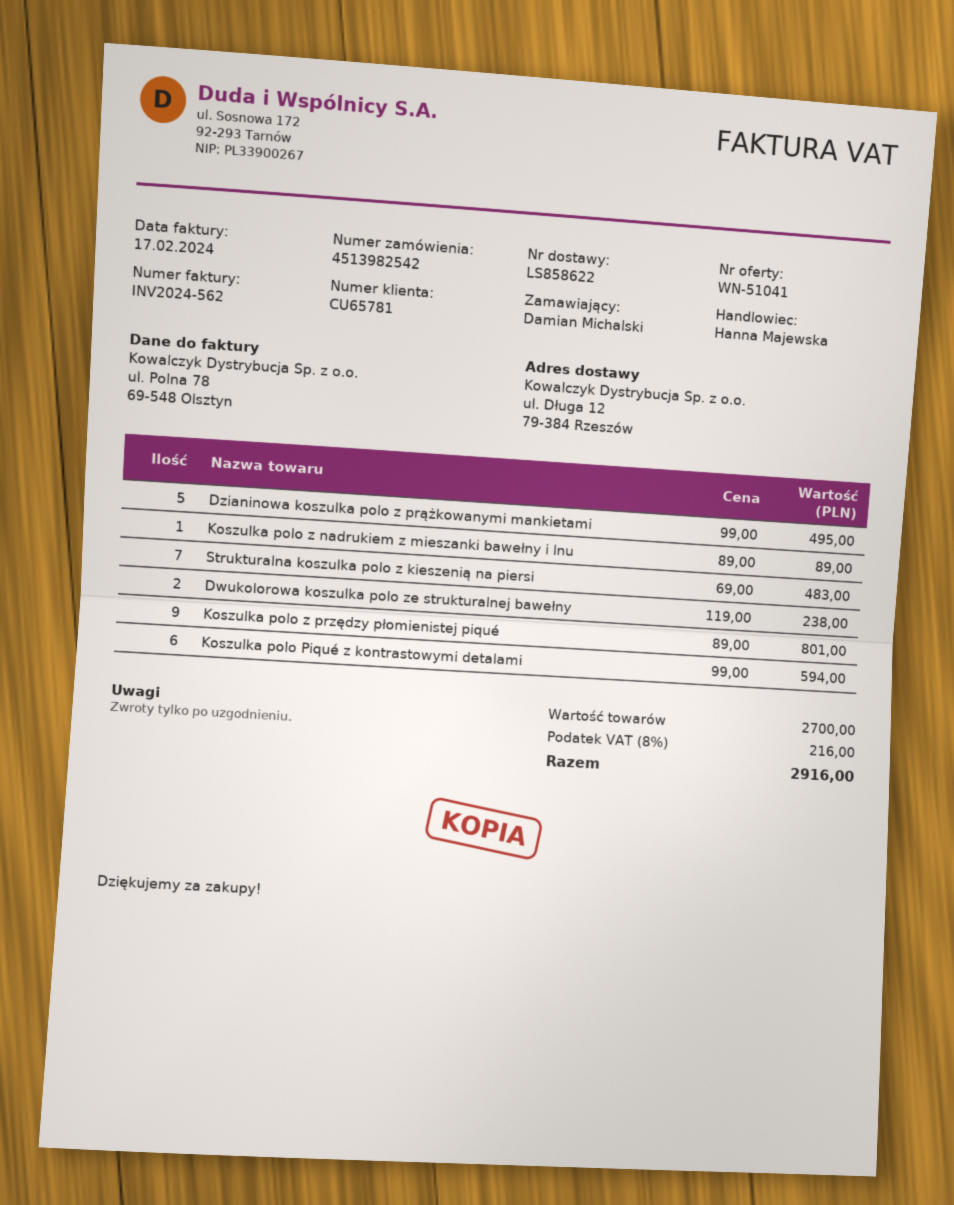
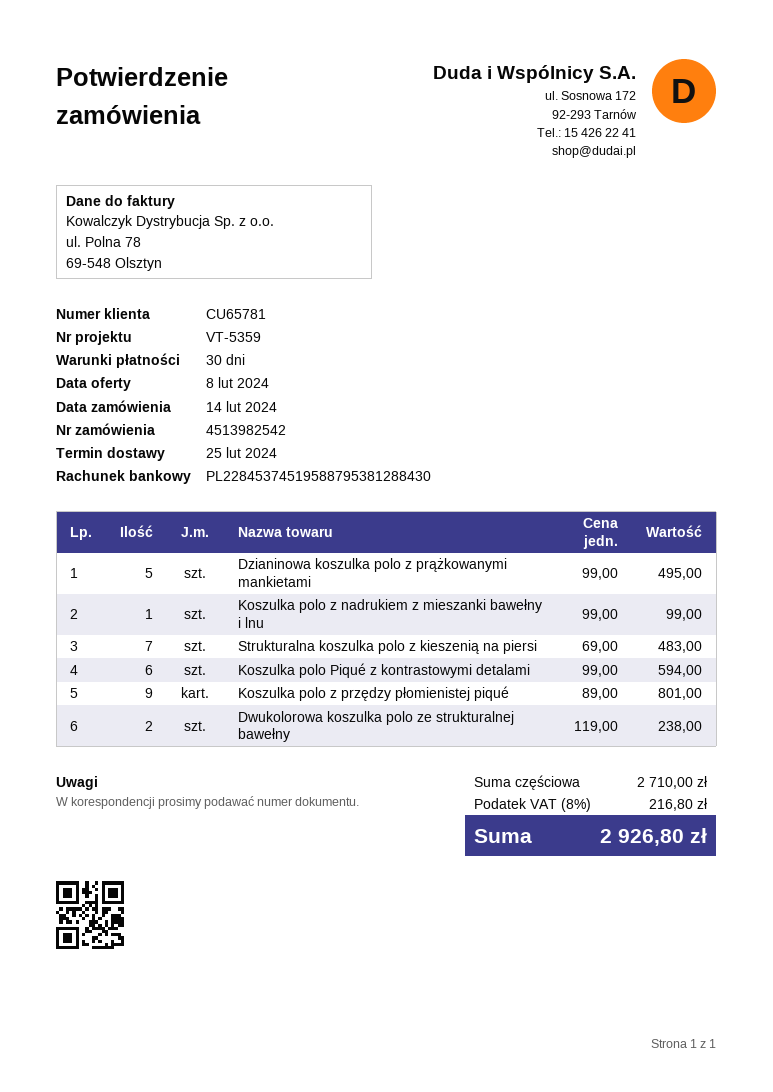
Koszulka polo z nadrukiem z mieszanki bawełny i lnu: 1 x 89.00 = 89.00 -> 1 x 99.00 = 99.00
subtotal: 2700.00 -> 2710.00
tax: 8% = 216.00 -> 8% = 216.80
total: 2916.00 -> 2926.80

